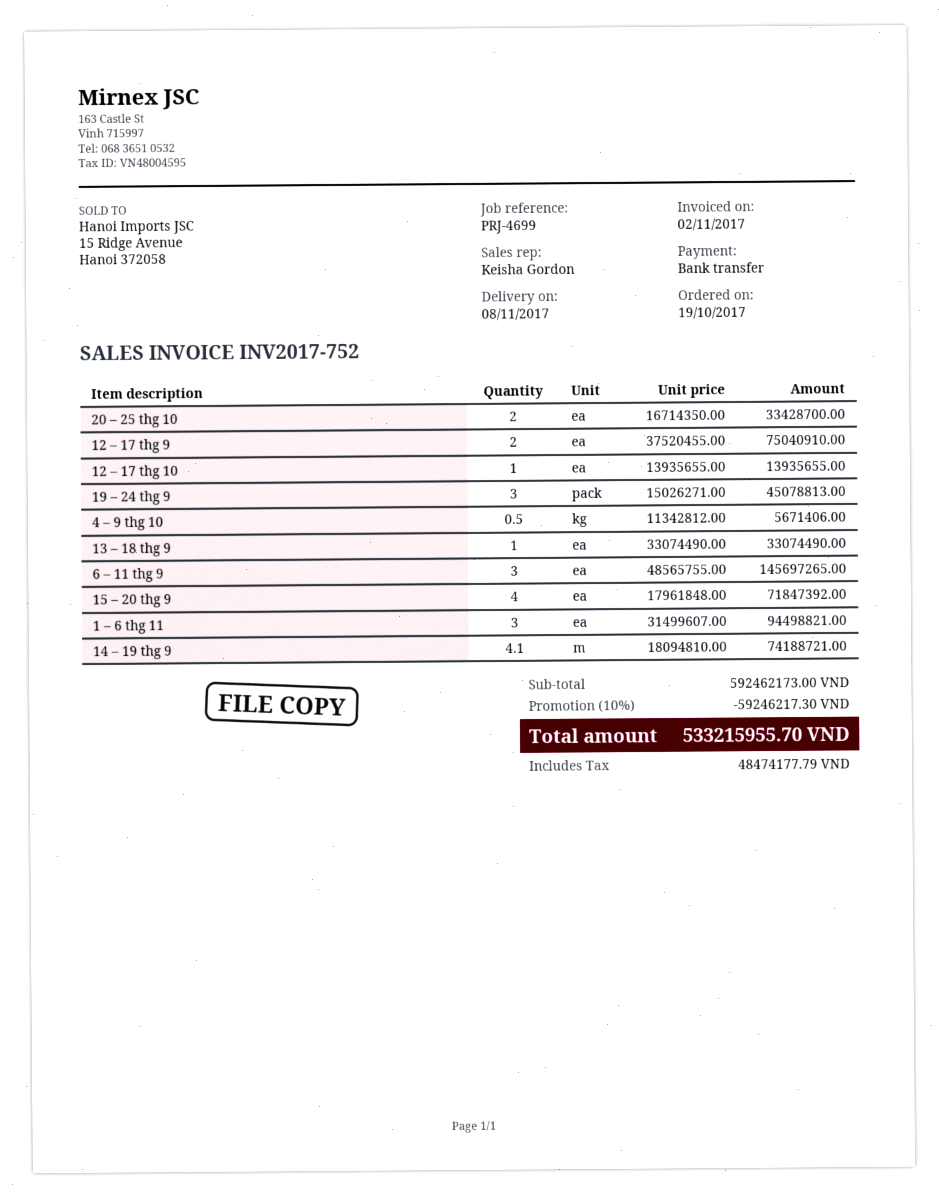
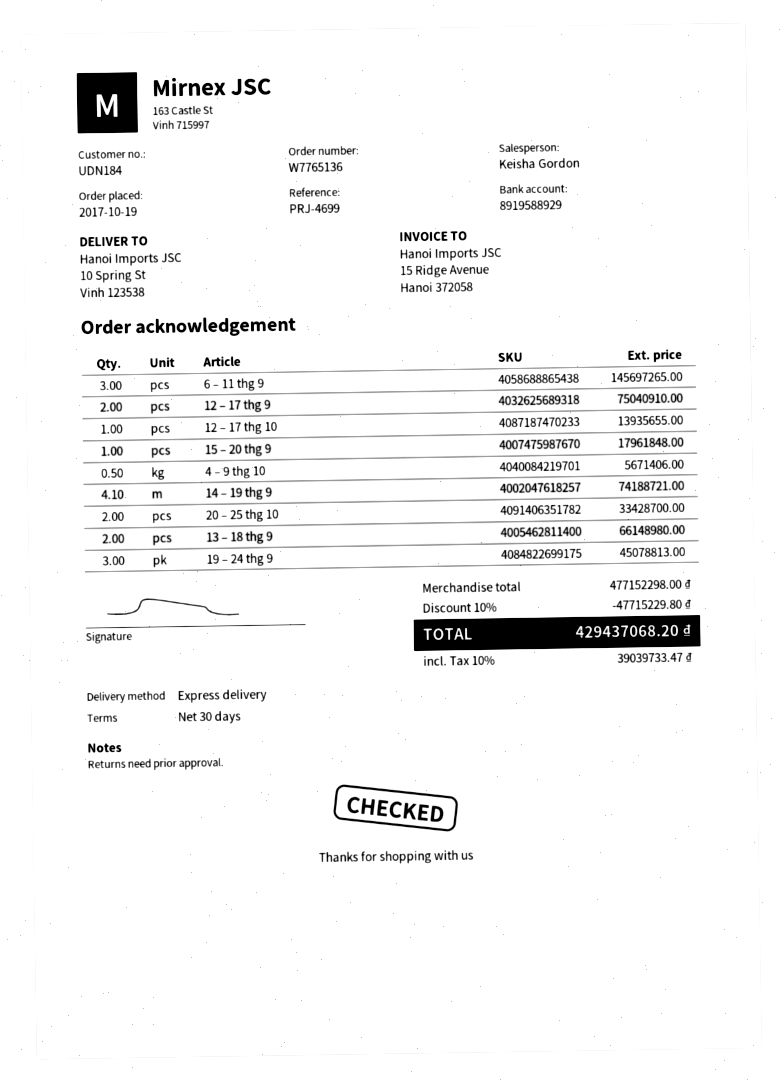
13 – 18 thg 9: 1 for 33074490.00 -> 2 for 66148980.00
15 – 20 thg 9: 4 for 71847392.00 -> 1 for 17961848.00
1 – 6 thg 11: 3 for 94498821.00 -> none
subtotal: 592462173.00 -> 477152298.00
discount: 10% = 59246217.30 -> 10% = 47715229.80
tax: 48474177.79 -> 39039733.47
total: 533215955.70 -> 429437068.20

